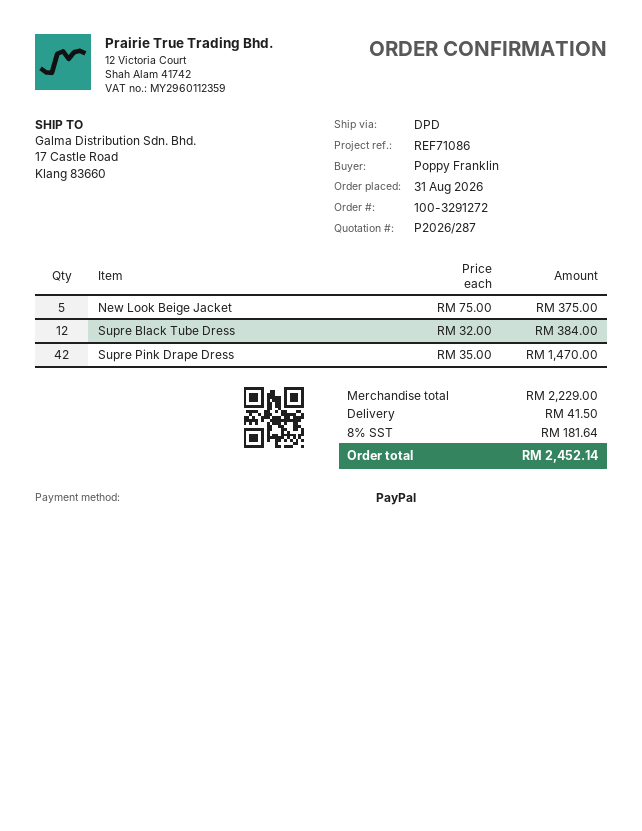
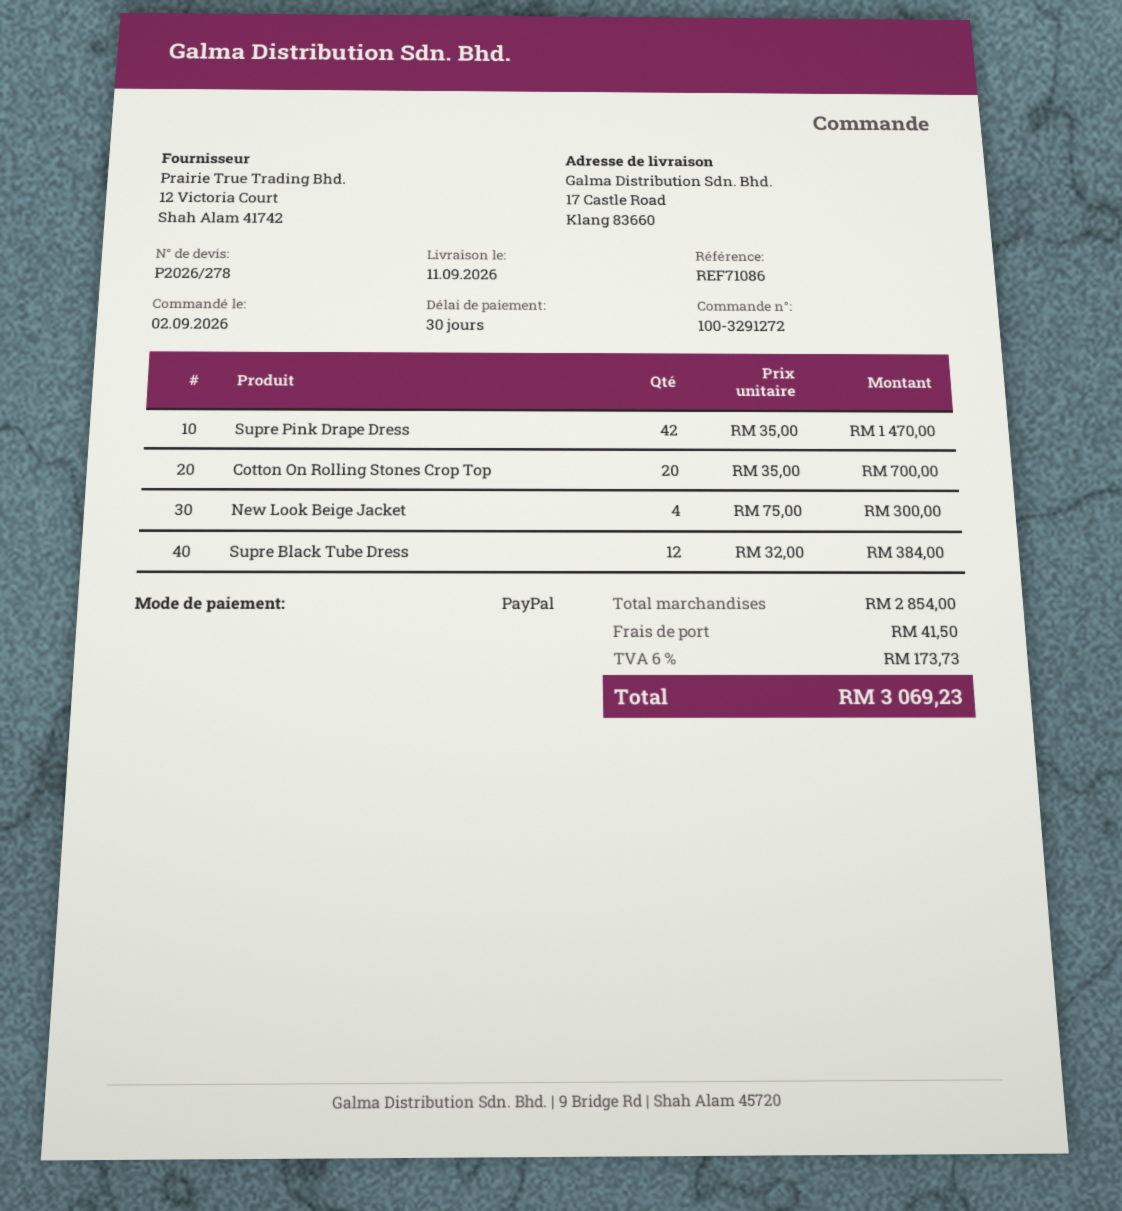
quote number: P2026/287 -> P2026/278
order date: 2026-08-31 -> 2026-09-02
New Look Beige Jacket: 5 x 75.00 = 375.00 -> 4 x 75.00 = 300.00
Cotton On Rolling Stones Crop Top: none -> 20 x 35.00 = 700.00
subtotal: 2229.00 -> 2854.00
tax: 8% = 181.64 -> 6% = 173.73
total: 2452.14 -> 3069.23

